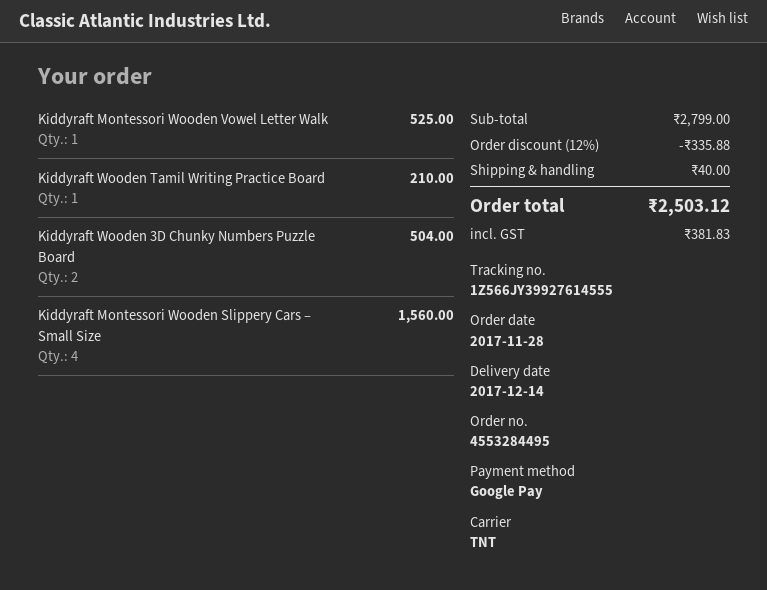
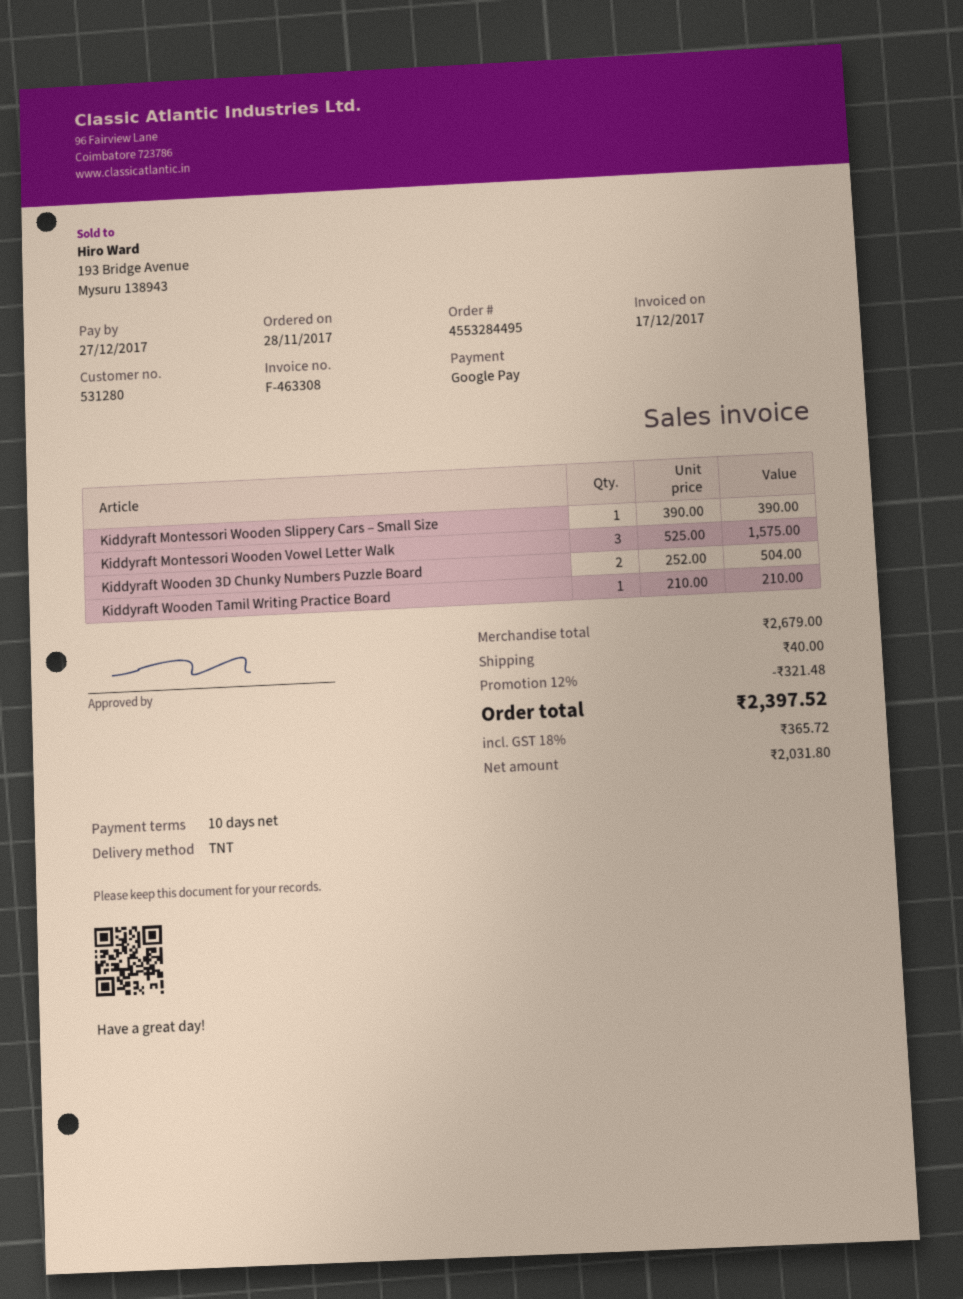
Kiddyraft Montessori Wooden Vowel Letter Walk: 1 for 525.00 -> 3 for 1575.00
Kiddyraft Montessori Wooden Slippery Cars – Small Size: 4 for 1560.00 -> 1 for 390.00
subtotal: 2799.00 -> 2679.00
discount: 12% = 335.88 -> 12% = 321.48
tax: 381.83 -> 365.72
total: 2503.12 -> 2397.52

